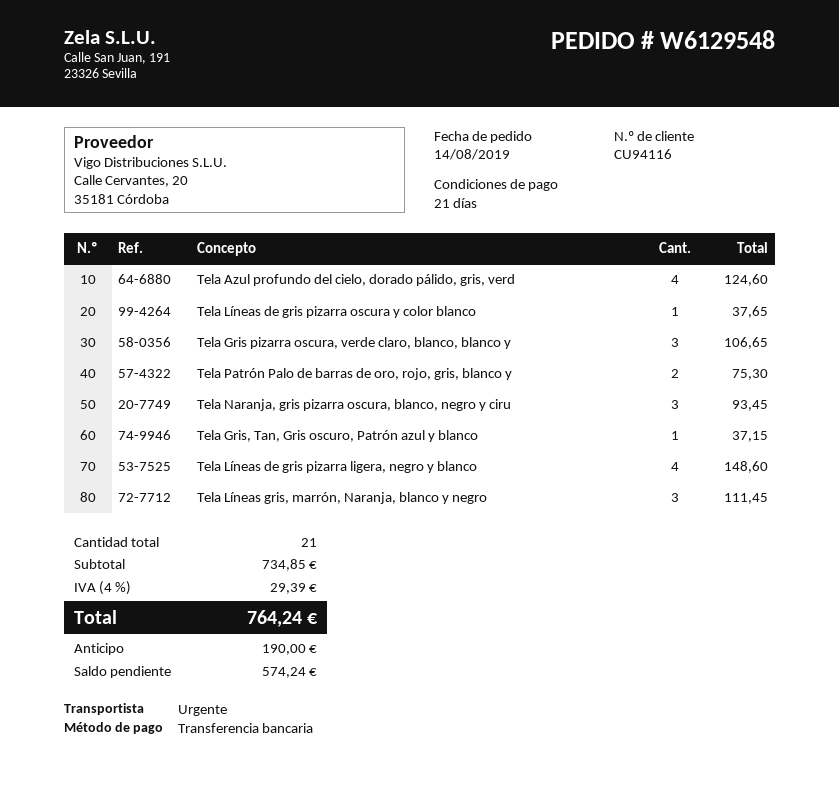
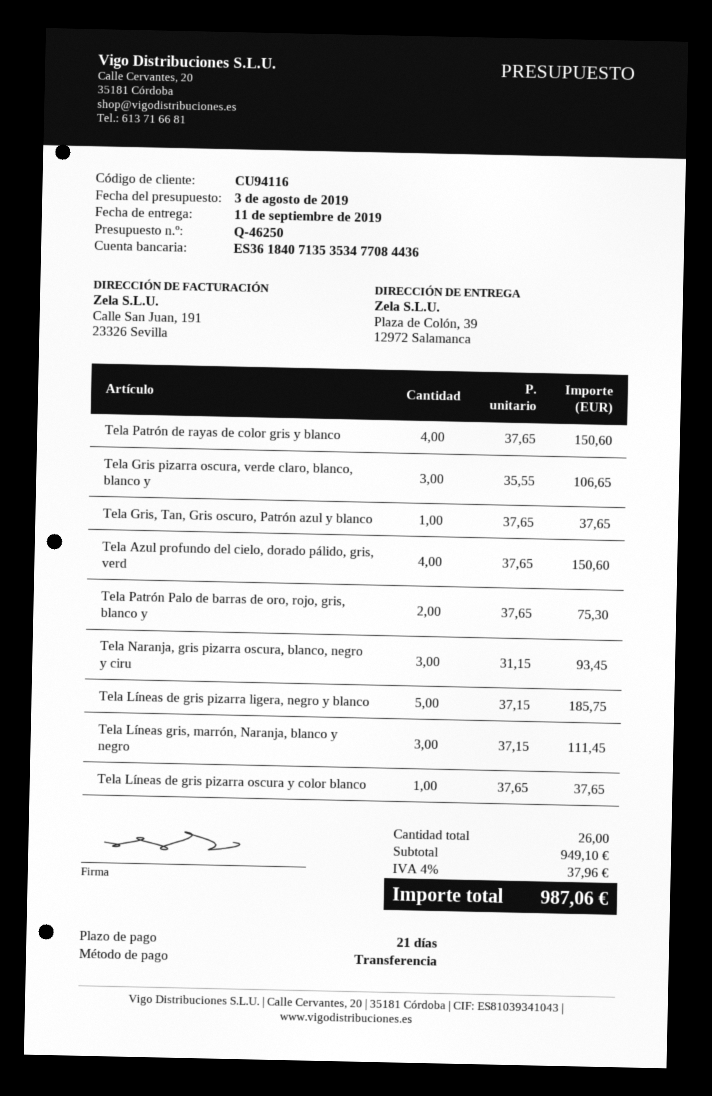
Tela Azul profundo del cielo, dorado pálido, gris, verd: 4 for 124.60 -> 4 for 150.60
Tela Gris, Tan, Gris oscuro, Patrón azul y blanco: 1 for 37.15 -> 1 for 37.65
Tela Líneas de gris pizarra ligera, negro y blanco: 4 for 148.60 -> 5 for 185.75
Tela Patrón de rayas de color gris y blanco: none -> 4 for 150.60
total quantity: 21 -> 26
subtotal: 734.85 -> 949.10
tax: 4% = 29.39 -> 4% = 37.96
total: 764.24 -> 987.06

